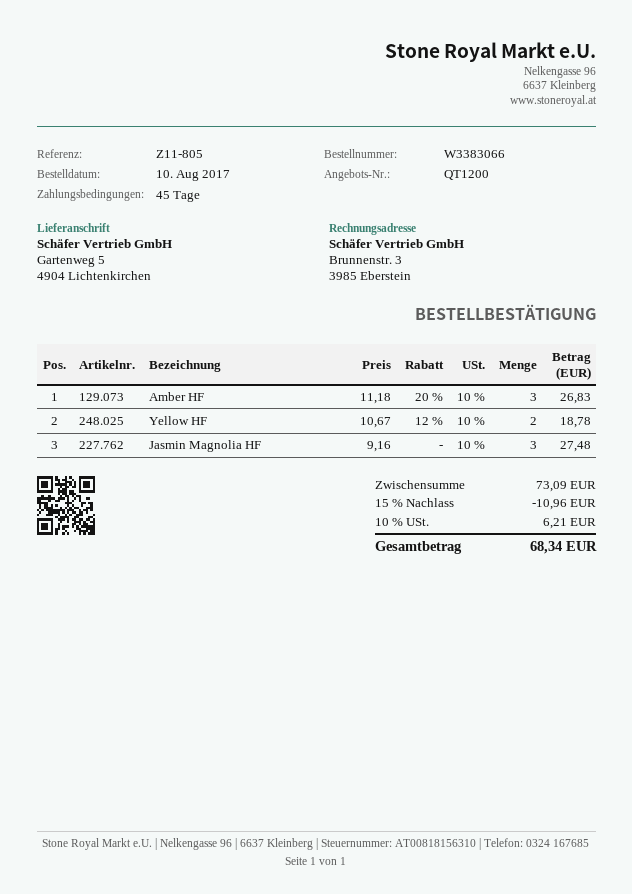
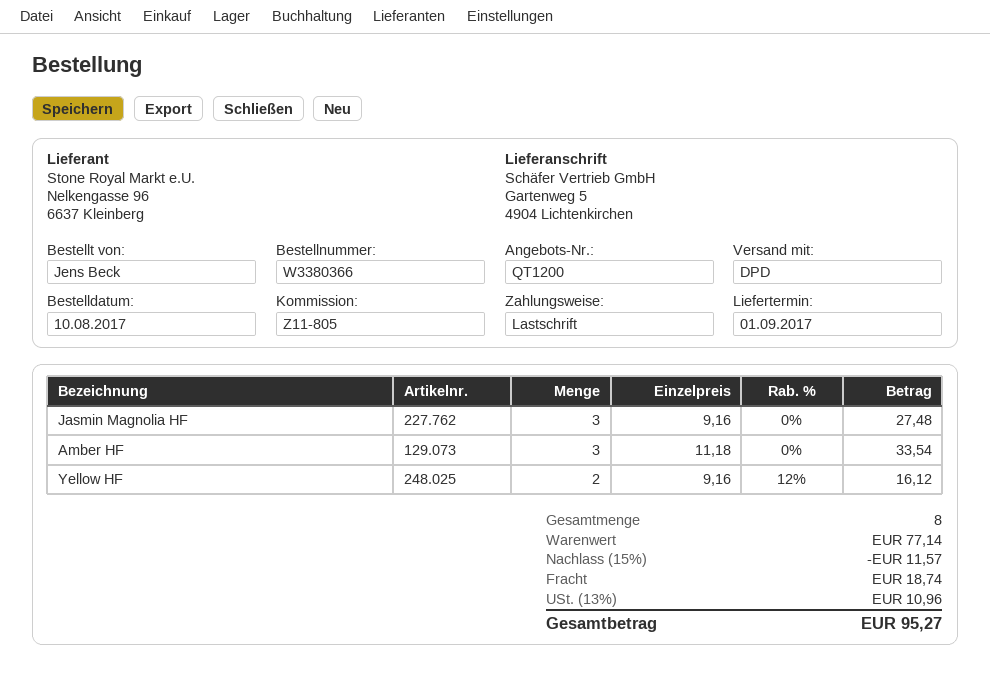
order number: W3383066 -> W3380366
Amber HF: 3 x 11.18 - 20% = 26.83 -> 3 x 11.18 = 33.54
Yellow HF: 2 x 10.67 - 12% = 18.78 -> 2 x 9.16 - 12% = 16.12
subtotal: 73.09 -> 77.14
discount: 15% = 10.96 -> 15% = 11.57
shipping: none -> 18.74
tax: 10% = 6.21 -> 13% = 10.96
total: 68.34 -> 95.27

